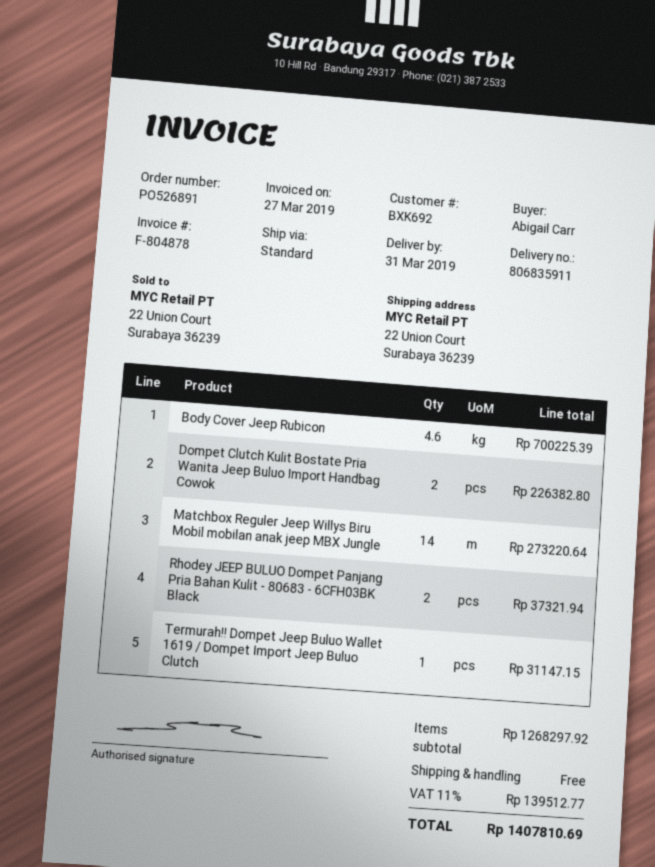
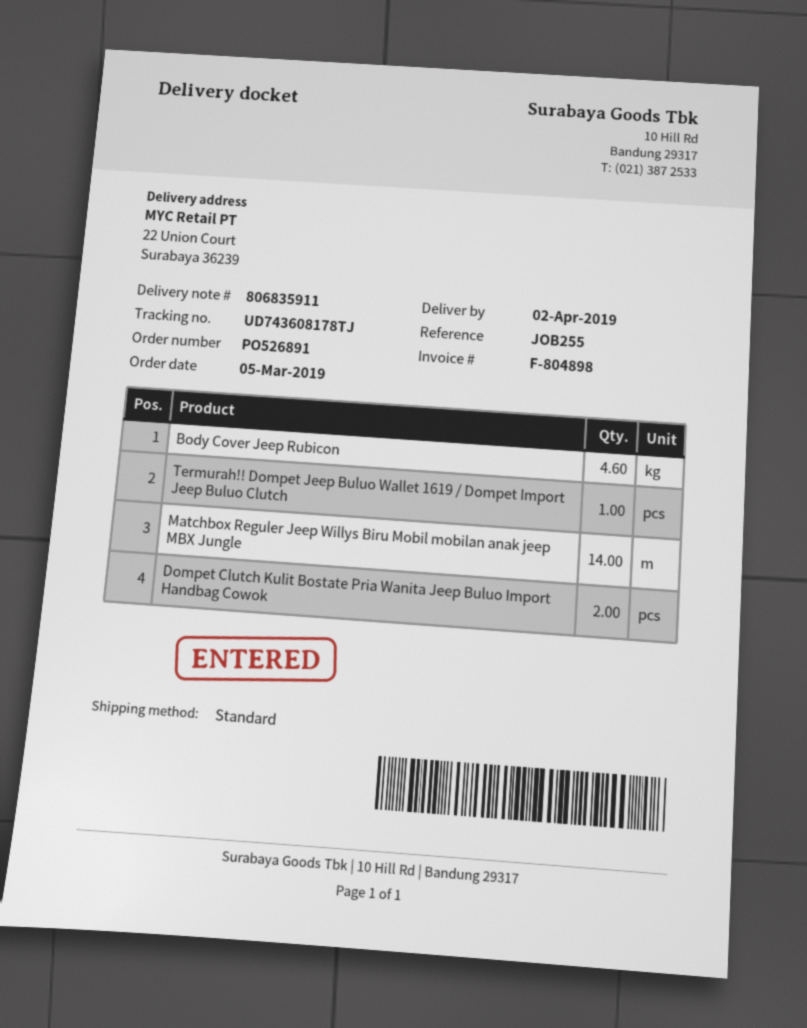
delivery date: 2019-03-31 -> 2019-04-02
invoice number: F-804878 -> F-804898
Rhodey JEEP BULUO Dompet Panjang Pria Bahan Kulit - 80683 - 6CFH03BK Black: 2 -> none

